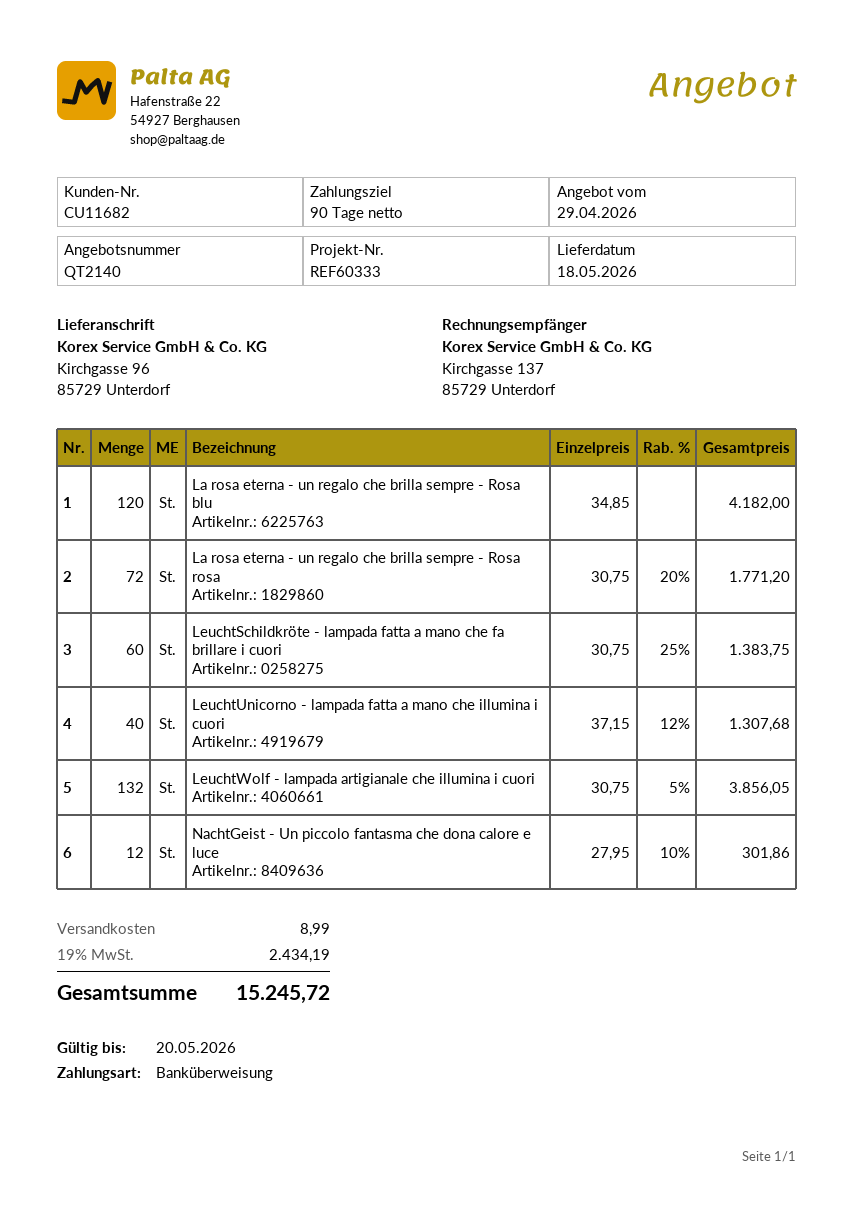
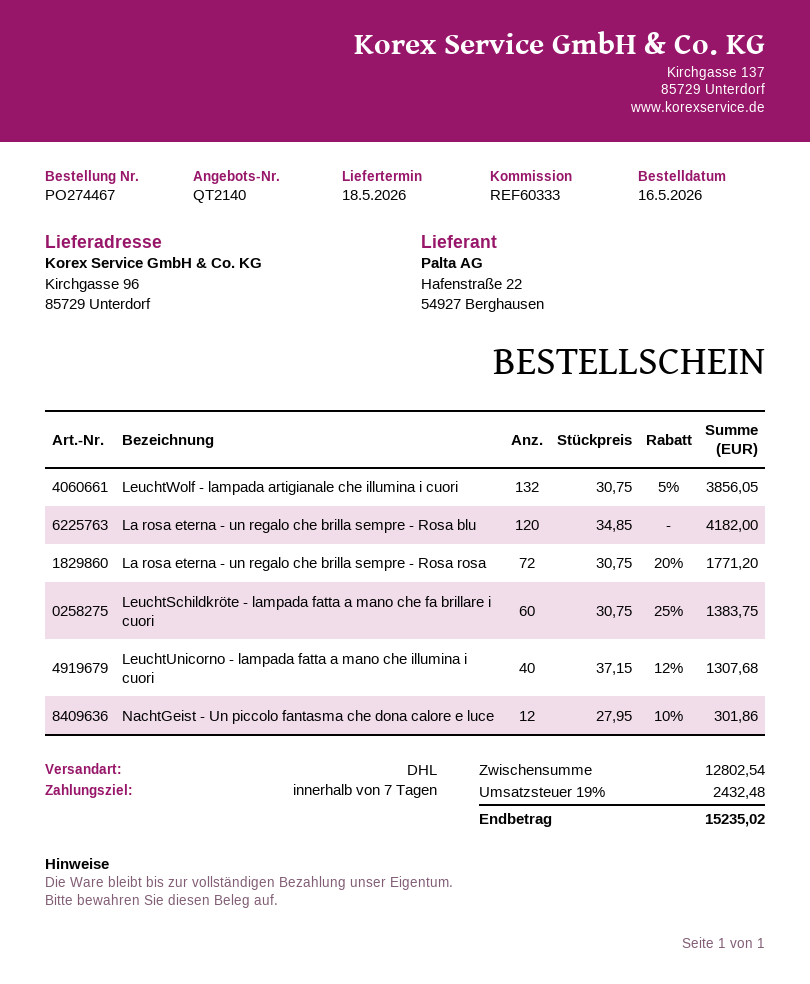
payment terms: 90 days -> 7 days
shipping: 8.99 -> none
tax: 19% = 2434.19 -> 19% = 2432.48
total: 15245.72 -> 15235.02

